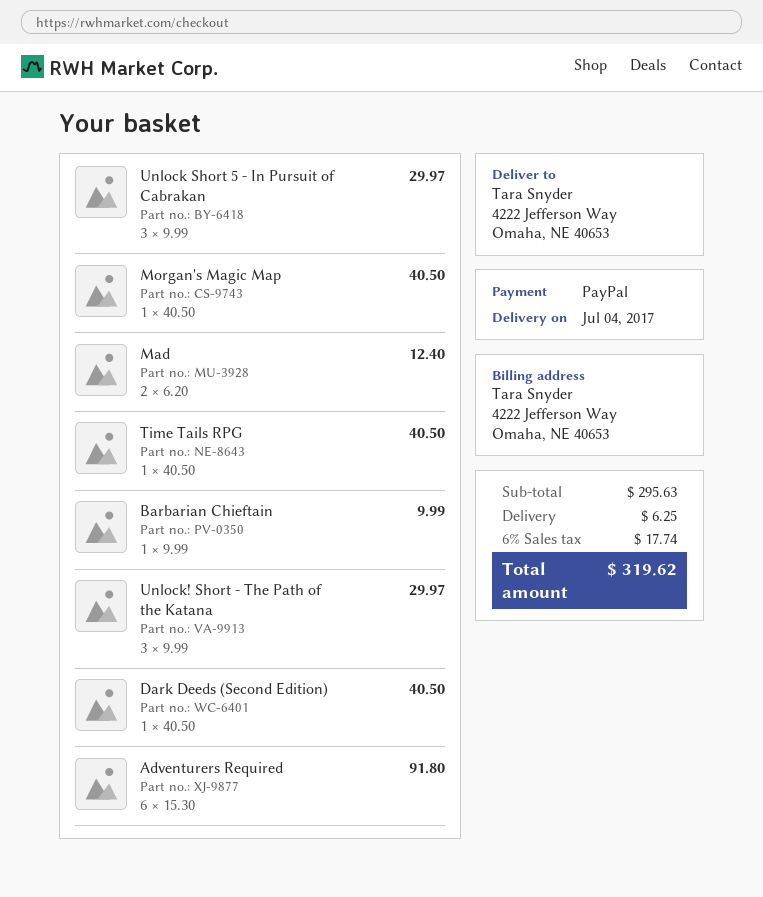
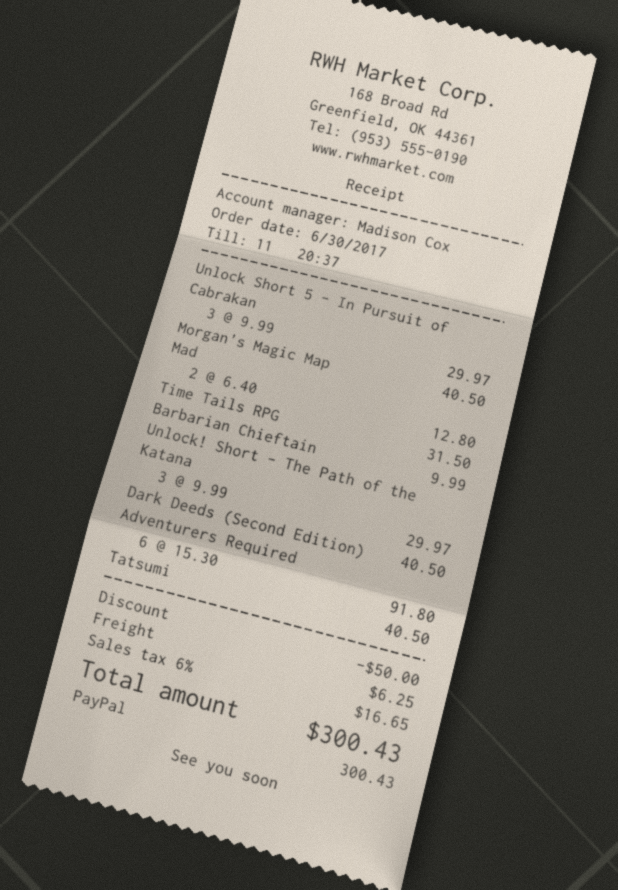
Mad: 2 x 6.20 = 12.40 -> 2 x 6.40 = 12.80
Time Tails RPG: 1 x 40.50 = 40.50 -> 1 x 31.50 = 31.50
Tatsumi: none -> 1 x 40.50 = 40.50
discount: none -> 50.00
tax: 6% = 17.74 -> 6% = 16.65
total: 319.62 -> 300.43

